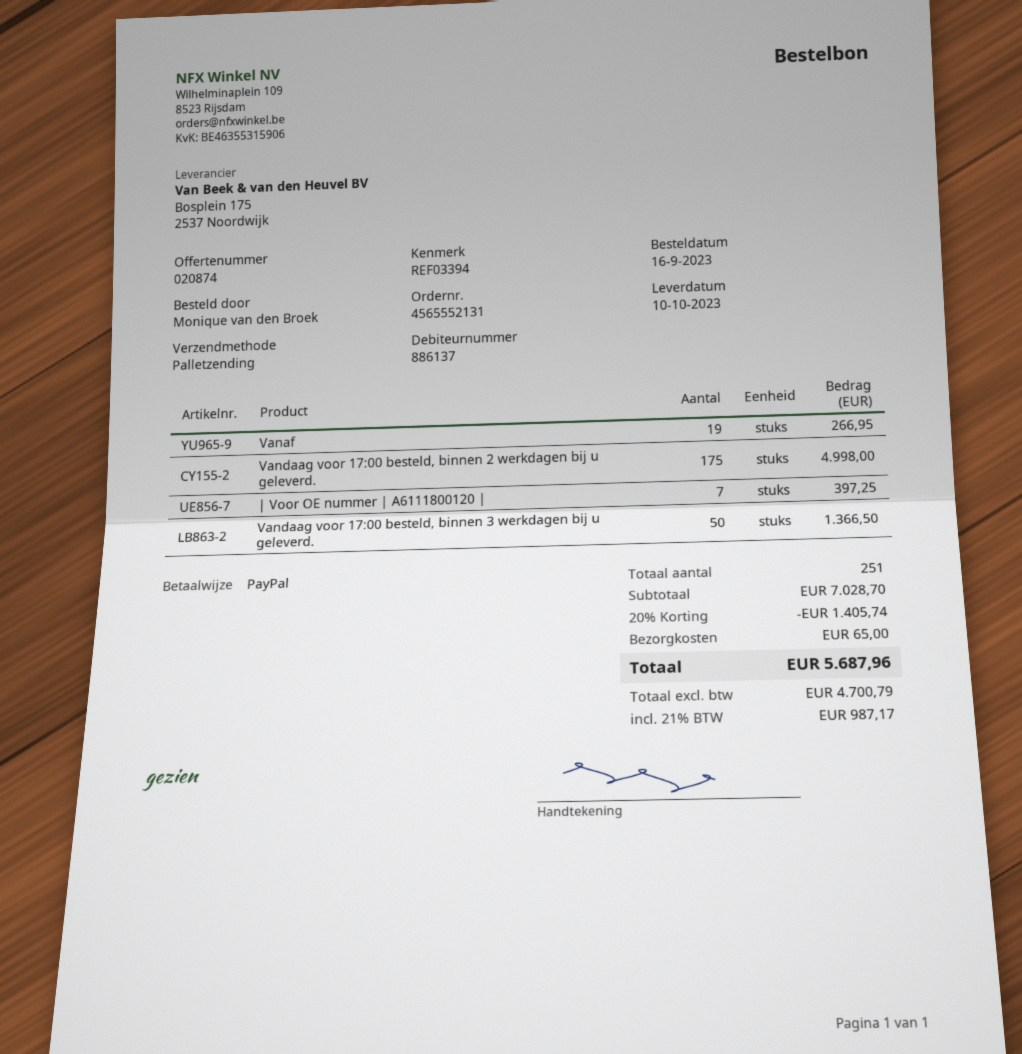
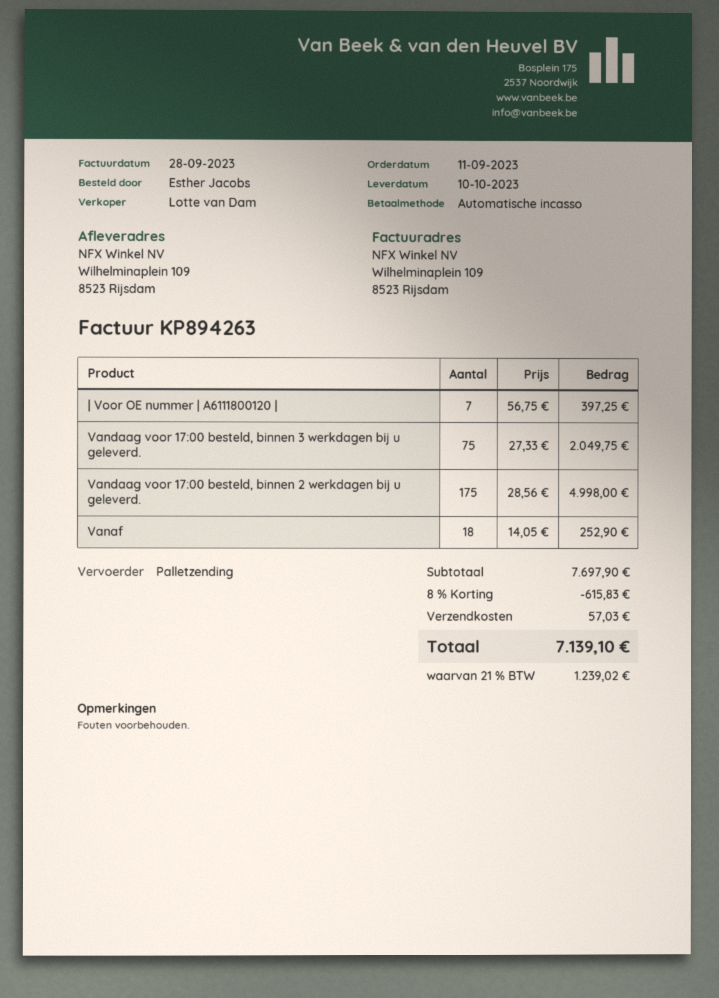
order date: 2023-09-16 -> 2023-09-11
ordered by: Monique van den Broek -> Esther Jacobs
payment method: PayPal -> direct debit
Vanaf: 19 for 266.95 -> 18 for 252.90
Vandaag voor 17:00 besteld, binnen 3 werkdagen bij u geleverd.: 50 for 1366.50 -> 75 for 2049.75
subtotal: 7028.70 -> 7697.90
discount: 20% = 1405.74 -> 8% = 615.83
shipping: 65.00 -> 57.03
tax: 21% = 987.17 -> 21% = 1239.02
total: 5687.96 -> 7139.10

